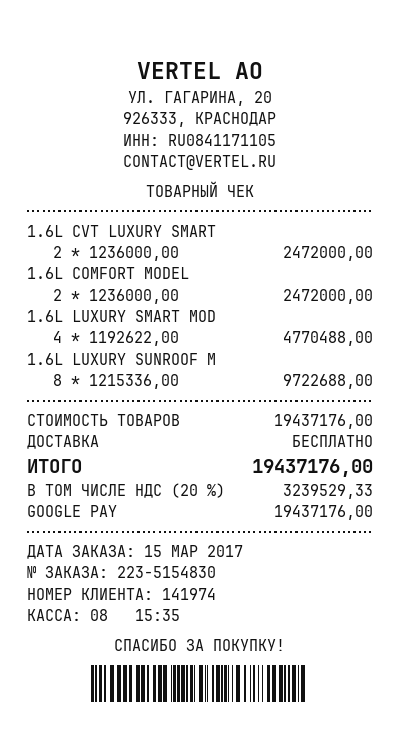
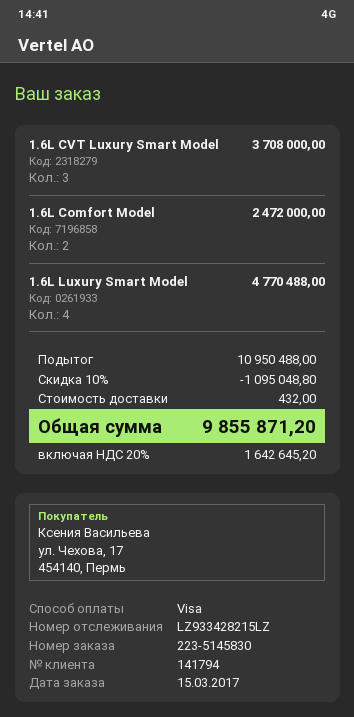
order number: 223-5154830 -> 223-5145830
customer number: 141974 -> 141794
payment method: Google Pay -> Visa
1.6L CVT LUXURY SMART: 2 for 2472000.00 -> 3 for 3708000.00
1.6L LUXURY SUNROOF M: 8 for 9722688.00 -> none
subtotal: 19437176.00 -> 10950488.00
discount: none -> 10% = 1095048.80
shipping: 0.00 -> 432.00
tax: 20% = 3239529.33 -> 20% = 1642645.20
total: 19437176.00 -> 9855871.20

